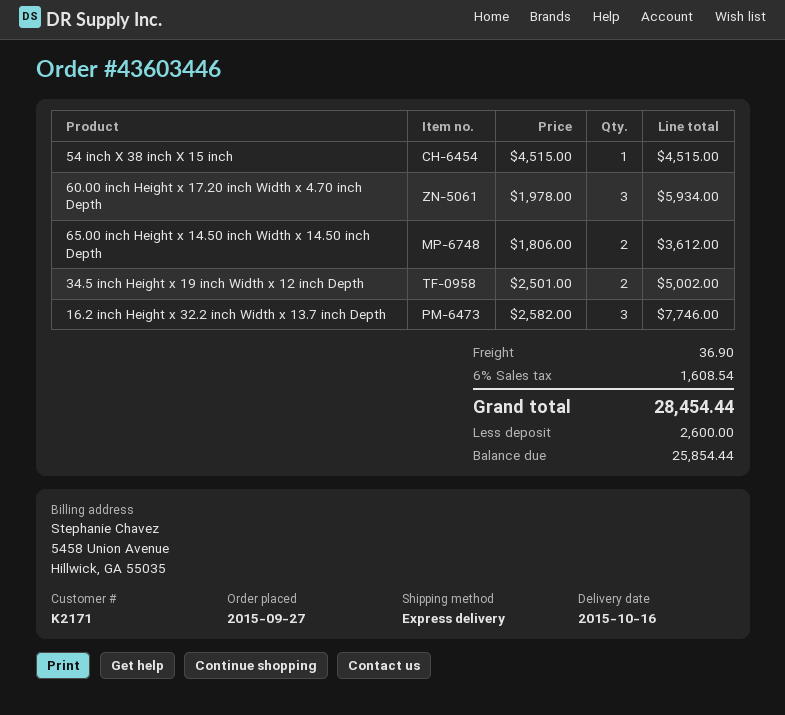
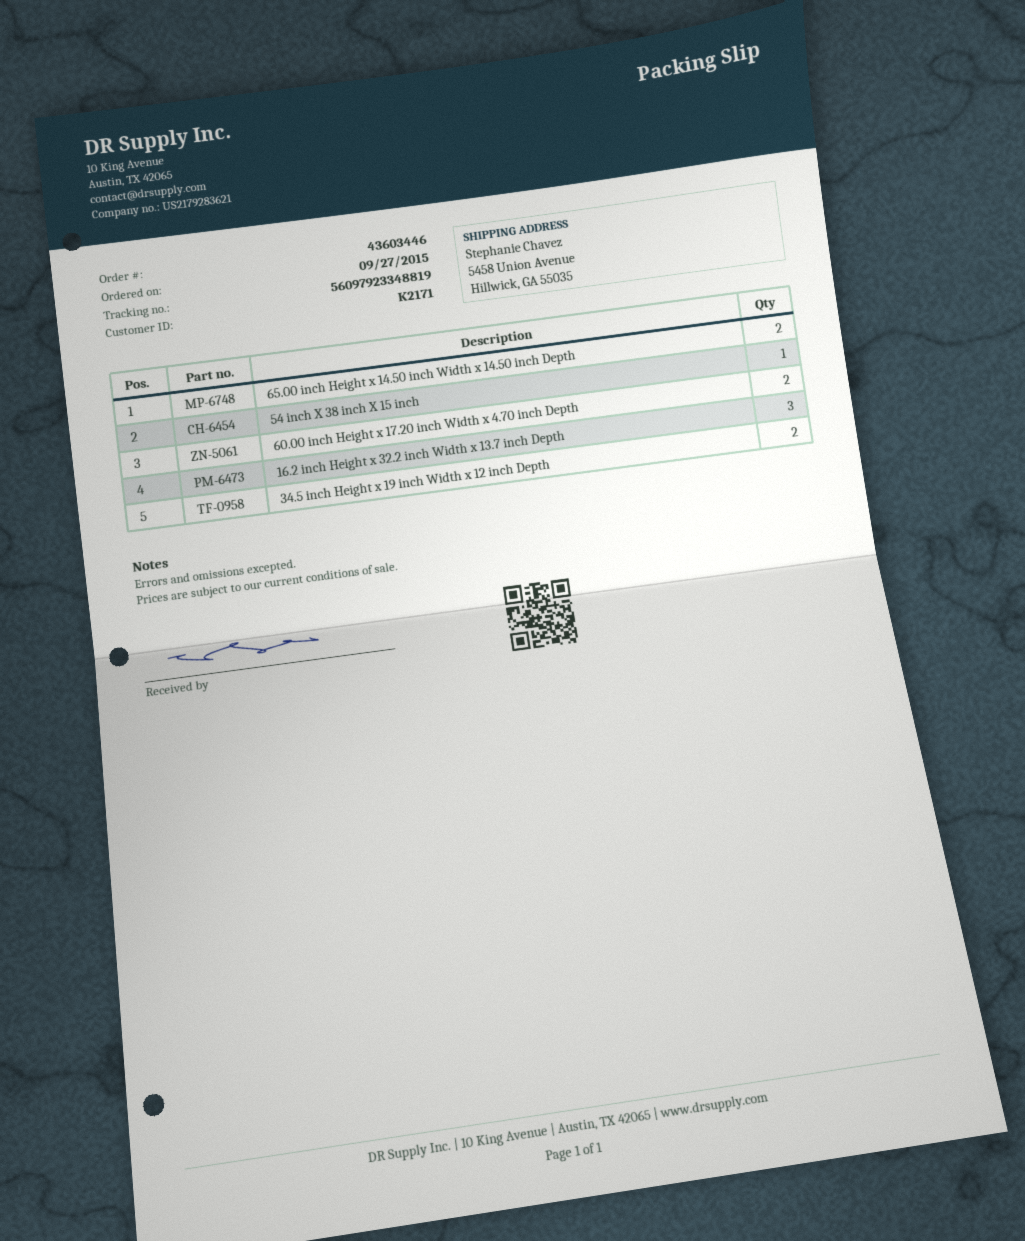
60.00 inch Height x 17.20 inch Width x 4.70 inch Depth: 3 -> 2

